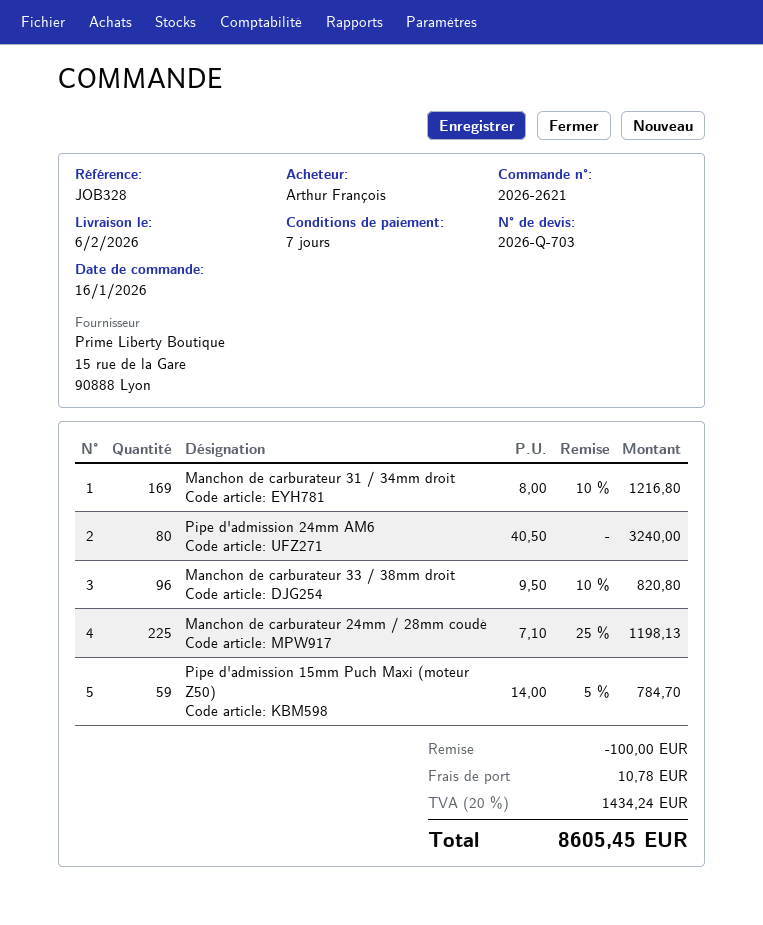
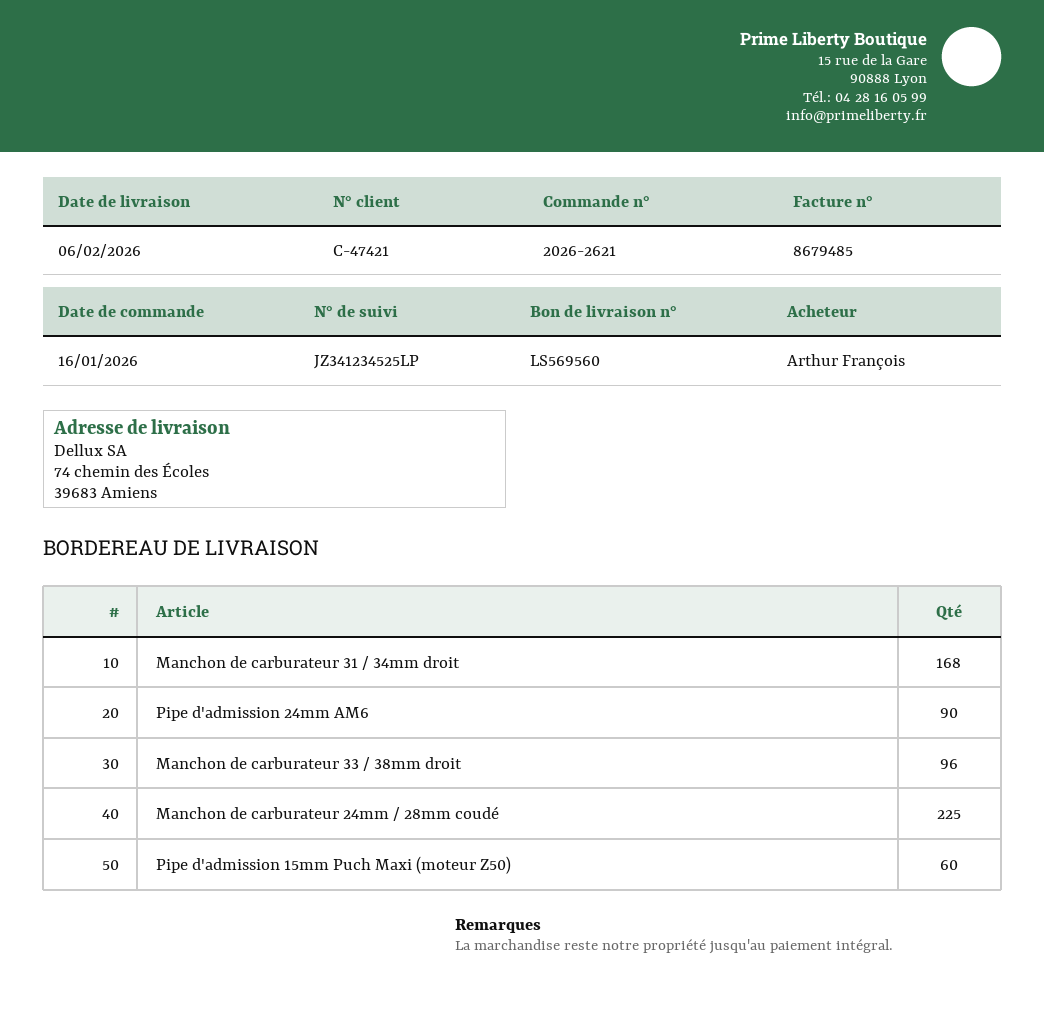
Manchon de carburateur 31 / 34mm droit: 169 -> 168
Pipe d'admission 24mm AM6: 80 -> 90
Pipe d'admission 15mm Puch Maxi (moteur Z50): 59 -> 60

